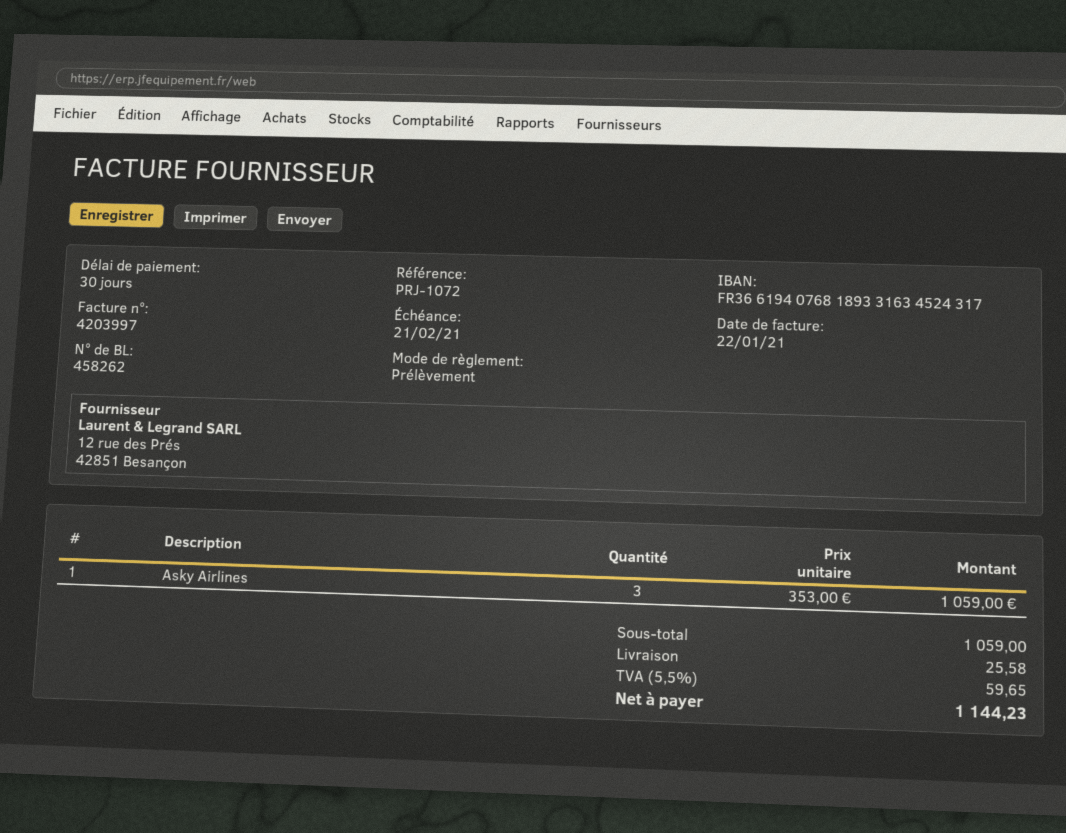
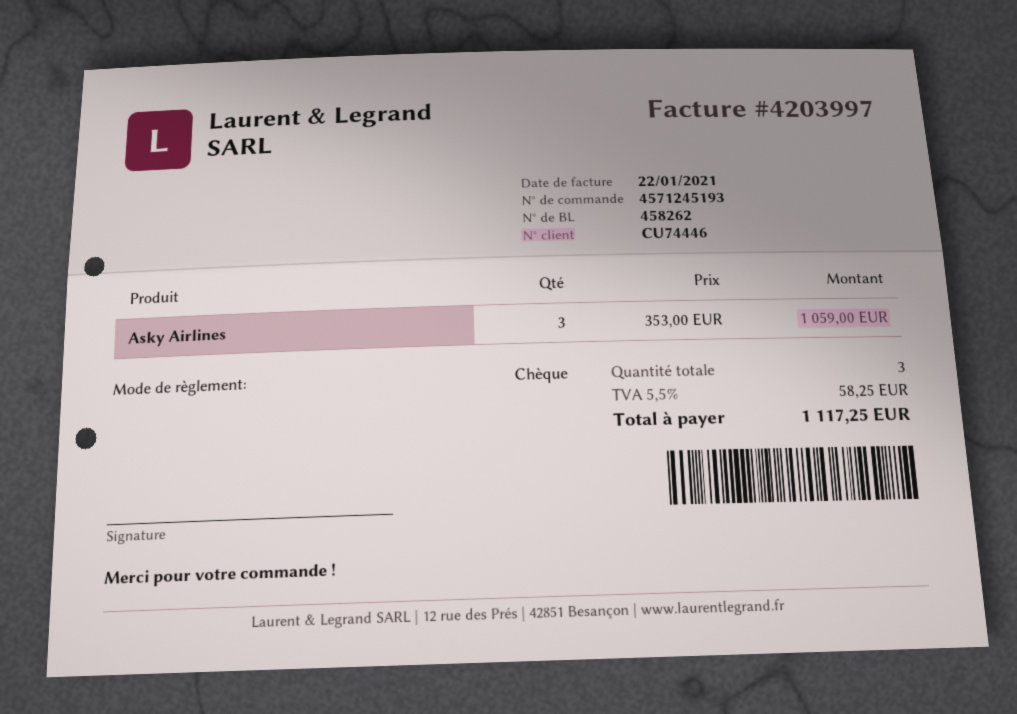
payment method: direct debit -> cheque
shipping: 25.58 -> none
tax: 5.5% = 59.65 -> 5.5% = 58.25
total: 1144.23 -> 1117.25

